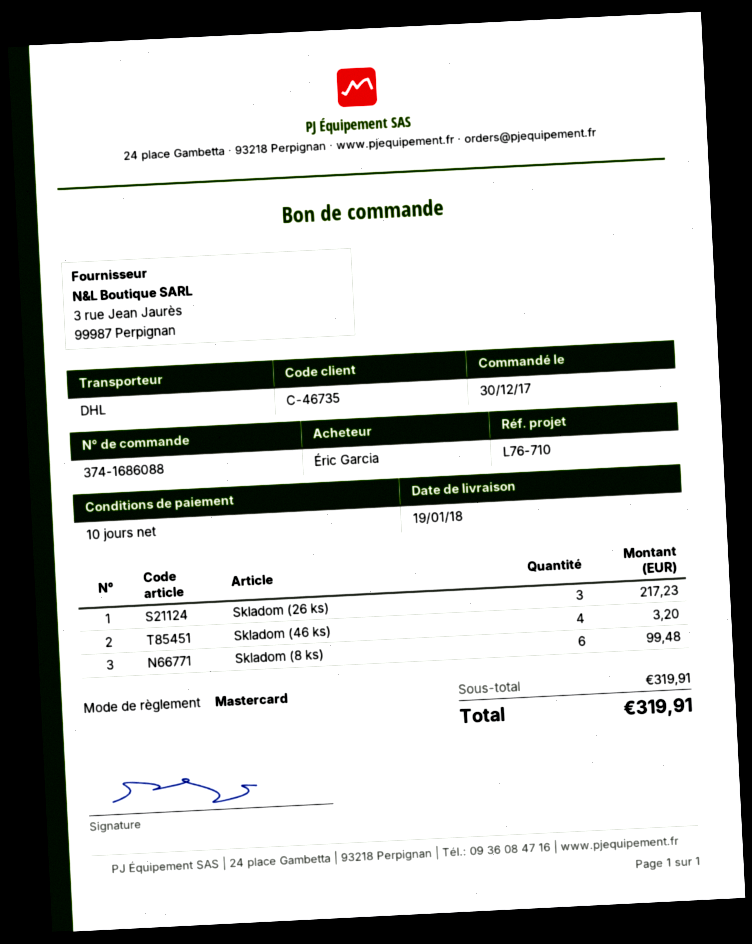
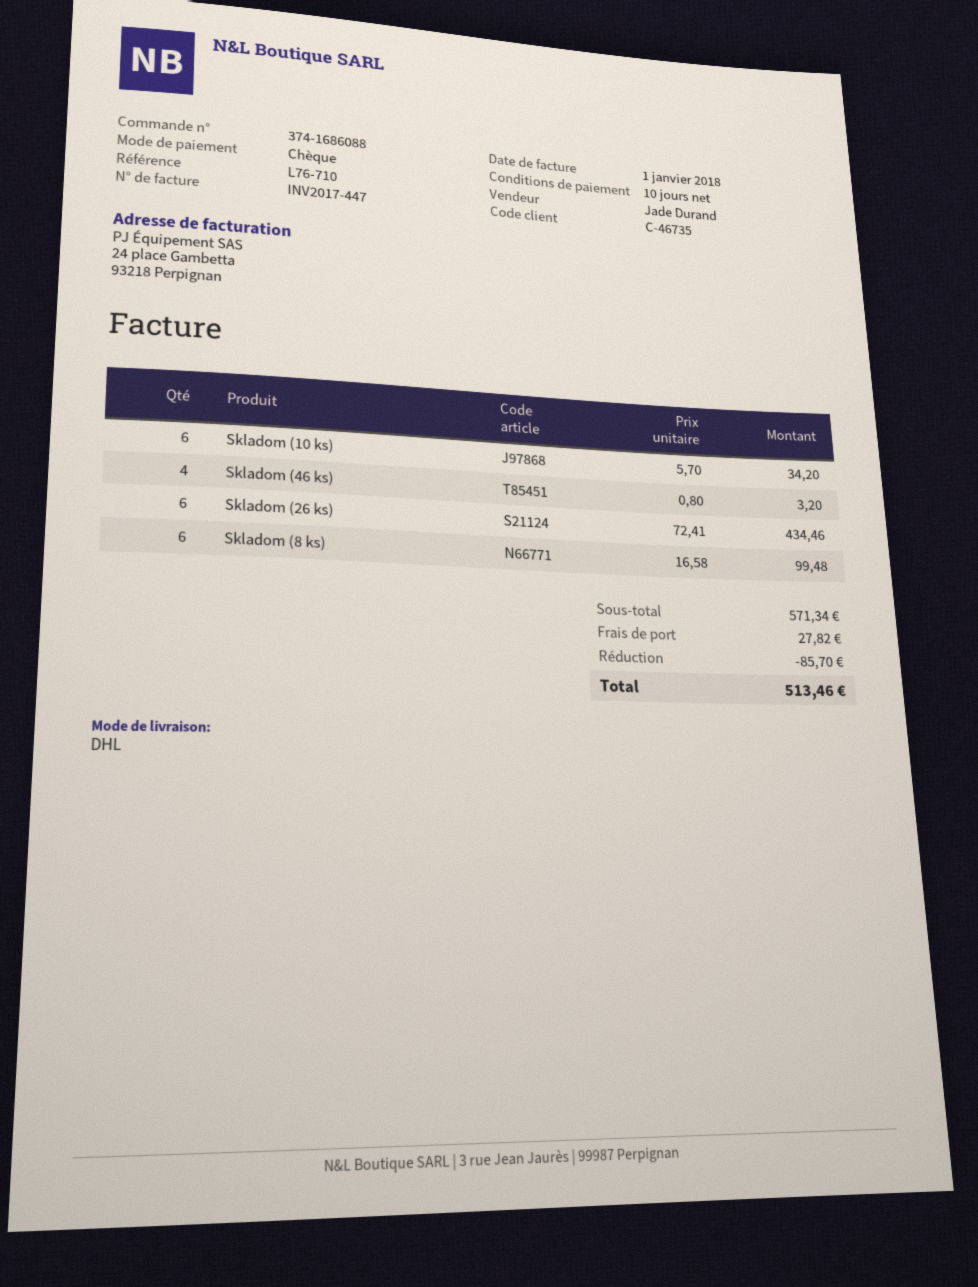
payment method: Mastercard -> cheque
Skladom (26 ks): 3 for 217.23 -> 6 for 434.46
Skladom (10 ks): none -> 6 for 34.20
subtotal: 319.91 -> 571.34
discount: none -> 85.70
shipping: none -> 27.82
total: 319.91 -> 513.46

